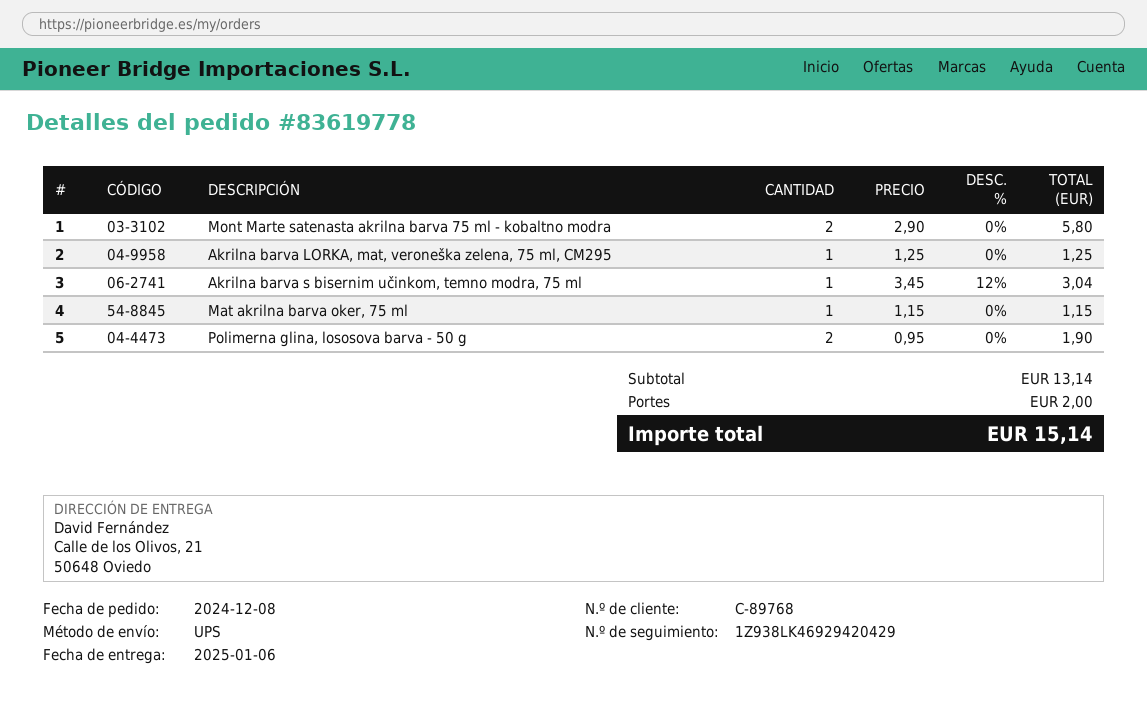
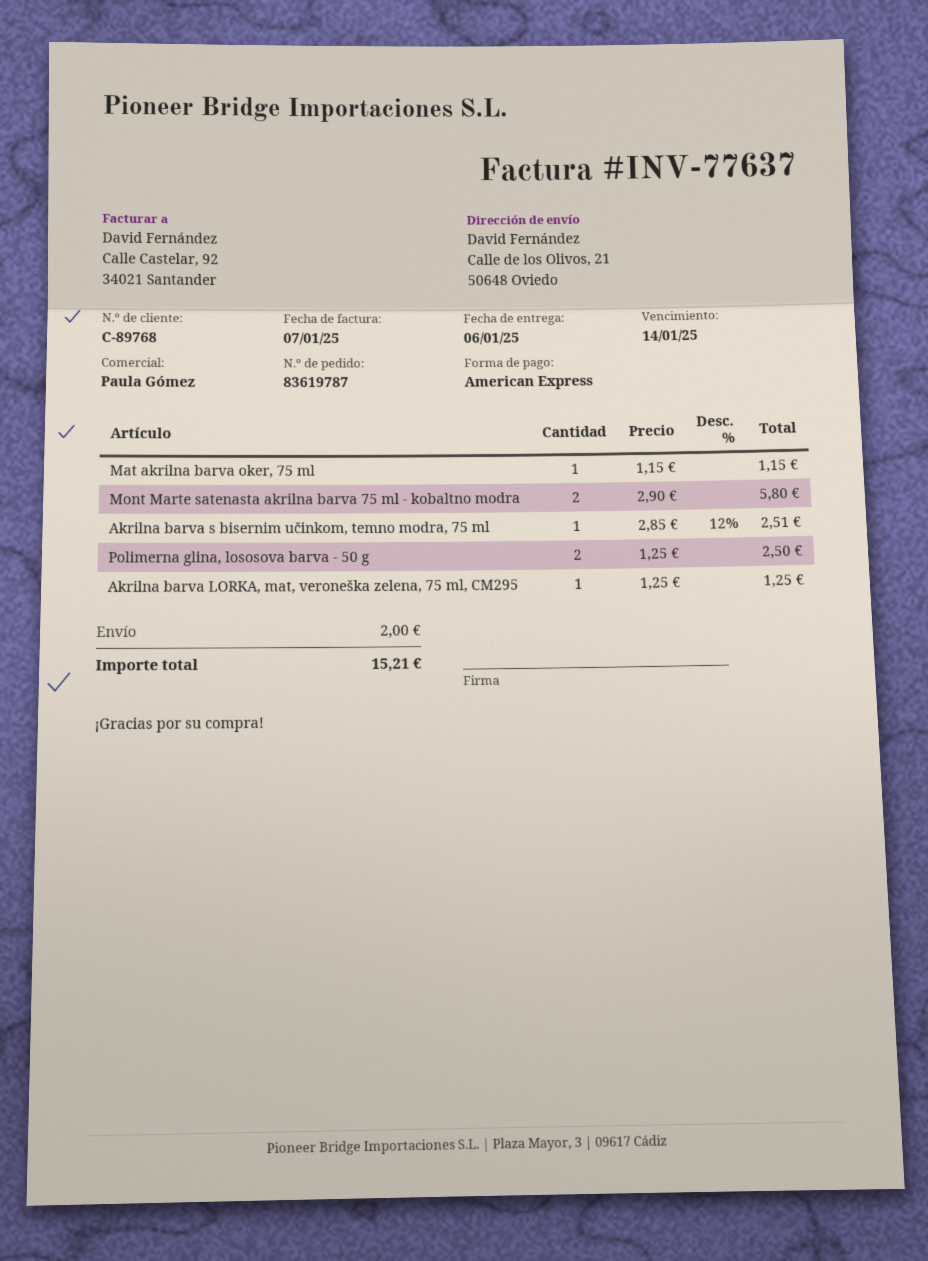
order number: 83619778 -> 83619787
Akrilna barva s bisernim učinkom, temno modra, 75 ml: 1 x 3.45 - 12% = 3.04 -> 1 x 2.85 - 12% = 2.51
Polimerna glina, lososova barva - 50 g: 2 x 0.95 = 1.90 -> 2 x 1.25 = 2.50
total: 15.14 -> 15.21

